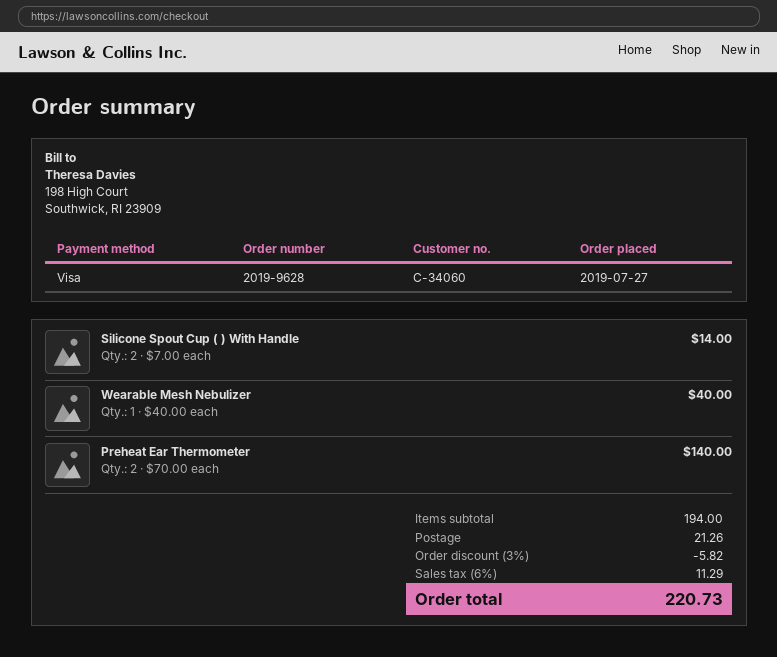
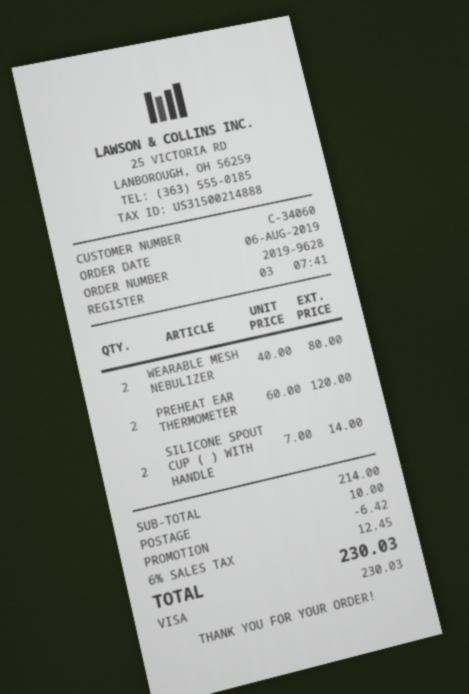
order date: 2019-07-27 -> 2019-08-06
Wearable Mesh Nebulizer: 1 x 40.00 = 40.00 -> 2 x 40.00 = 80.00
Preheat Ear Thermometer: 2 x 70.00 = 140.00 -> 2 x 60.00 = 120.00
subtotal: 194.00 -> 214.00
discount: 5.82 -> 6.42
shipping: 21.26 -> 10.00
tax: 6% = 11.29 -> 6% = 12.45
total: 220.73 -> 230.03

